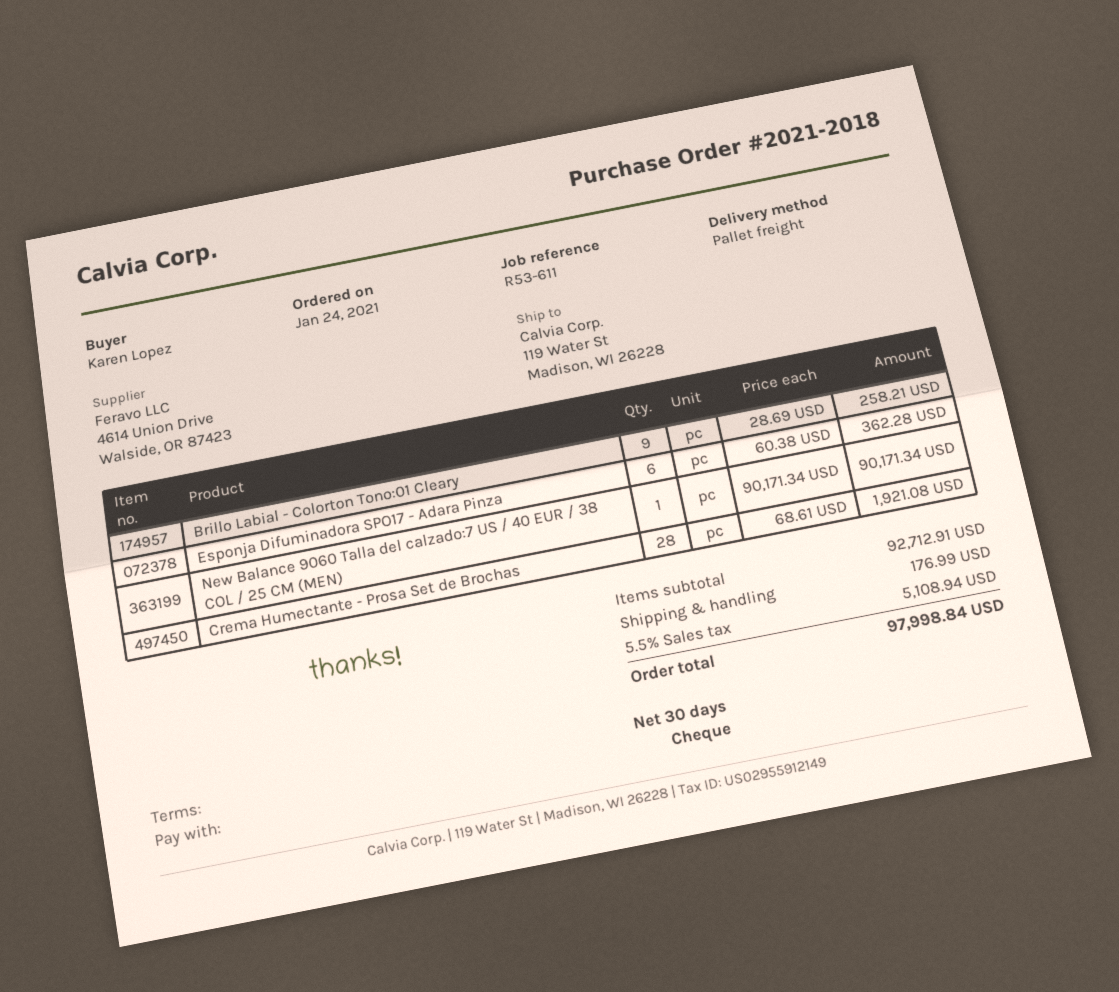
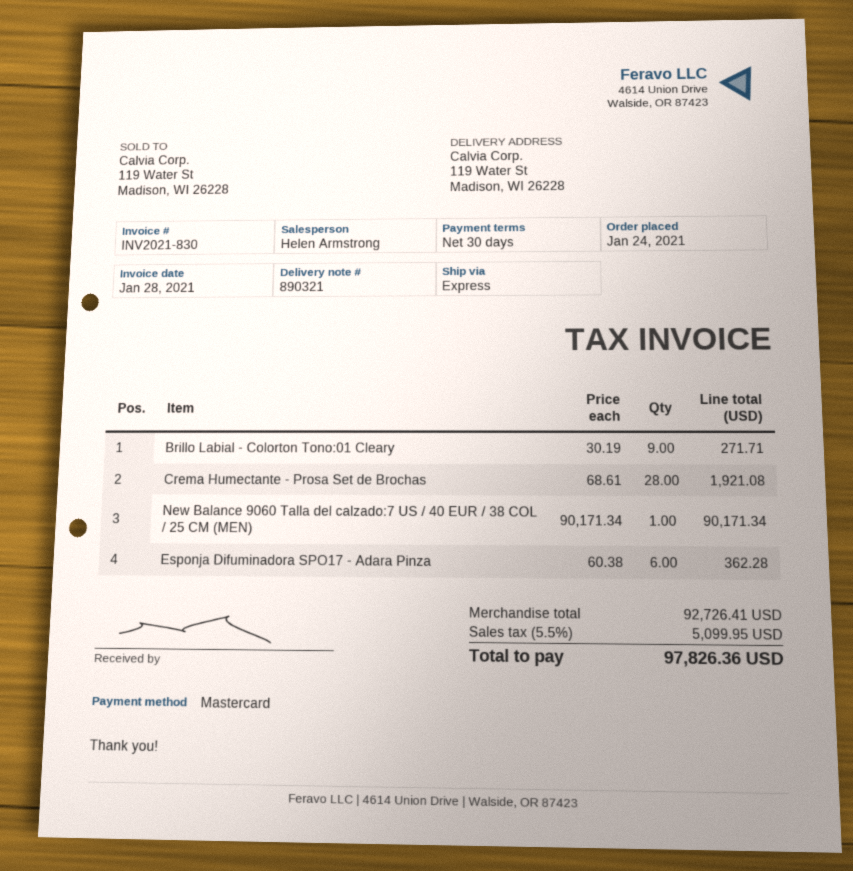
payment method: cheque -> Mastercard
shipping method: pallet freight -> express
Brillo Labial - Colorton Tono:01 Cleary: 9 x 28.69 = 258.21 -> 9 x 30.19 = 271.71
subtotal: 92712.91 -> 92726.41
shipping: 176.99 -> none
tax: 5.5% = 5108.94 -> 5.5% = 5099.95
total: 97998.84 -> 97826.36

